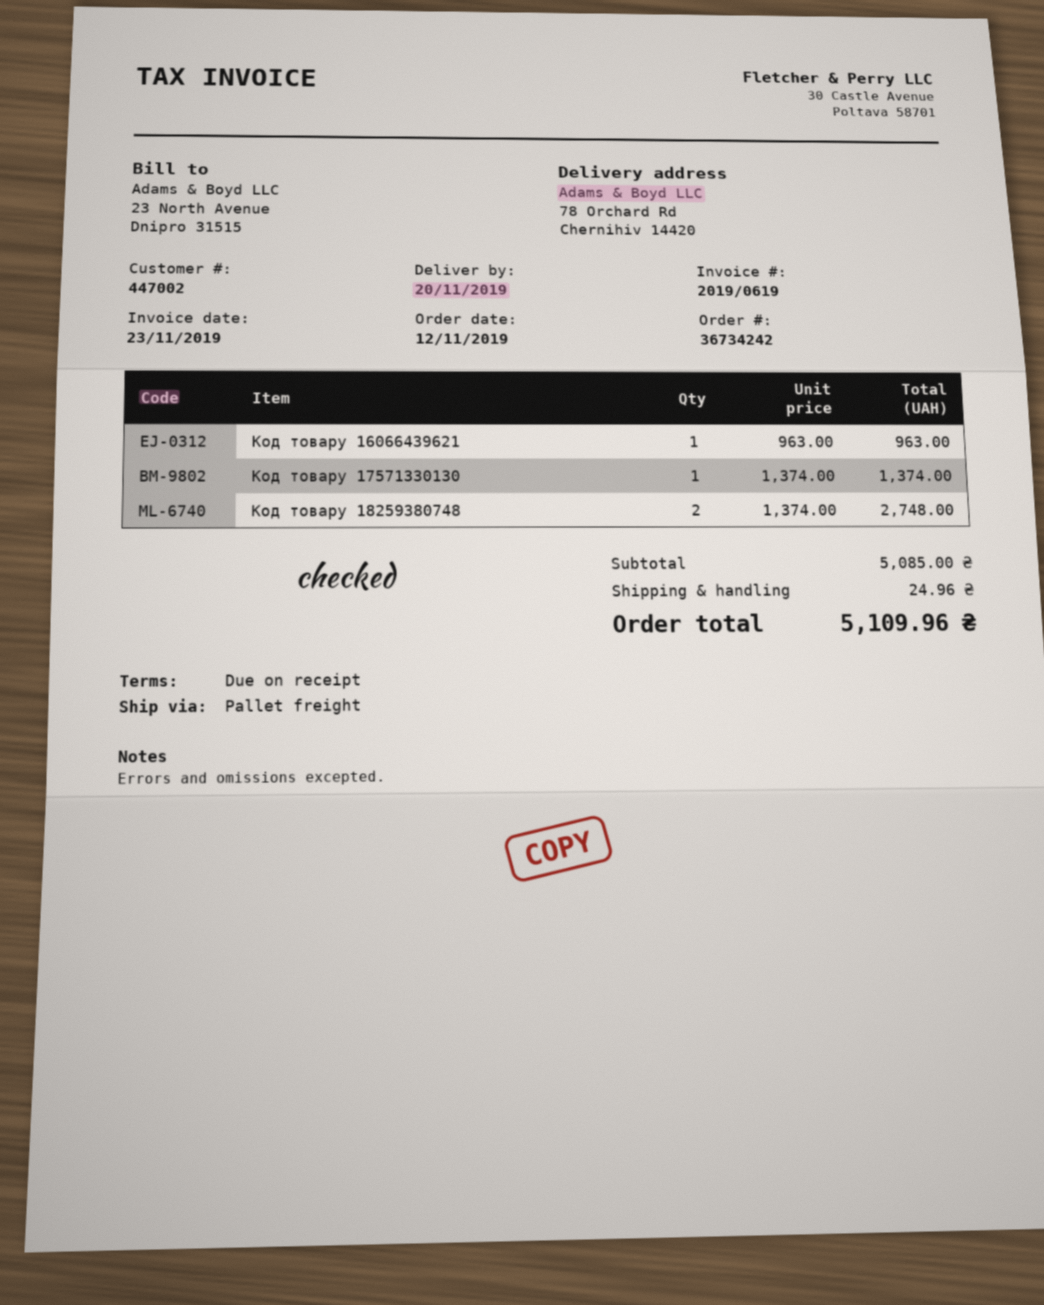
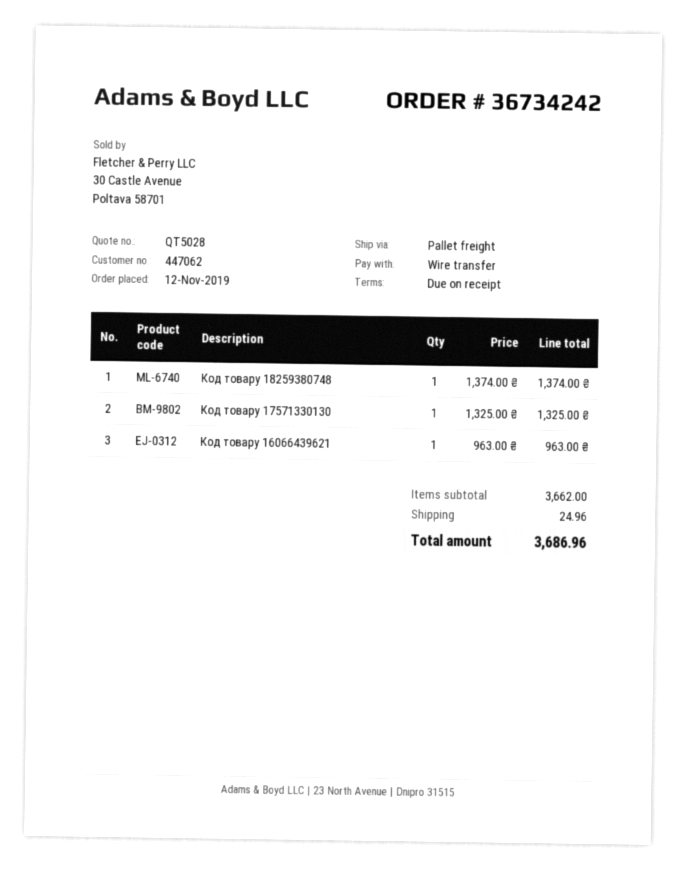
customer number: 447002 -> 447062
Код товару 17571330130: 1 x 1374.00 = 1374.00 -> 1 x 1325.00 = 1325.00
Код товару 18259380748: 2 x 1374.00 = 2748.00 -> 1 x 1374.00 = 1374.00
subtotal: 5085.00 -> 3662.00
total: 5109.96 -> 3686.96

